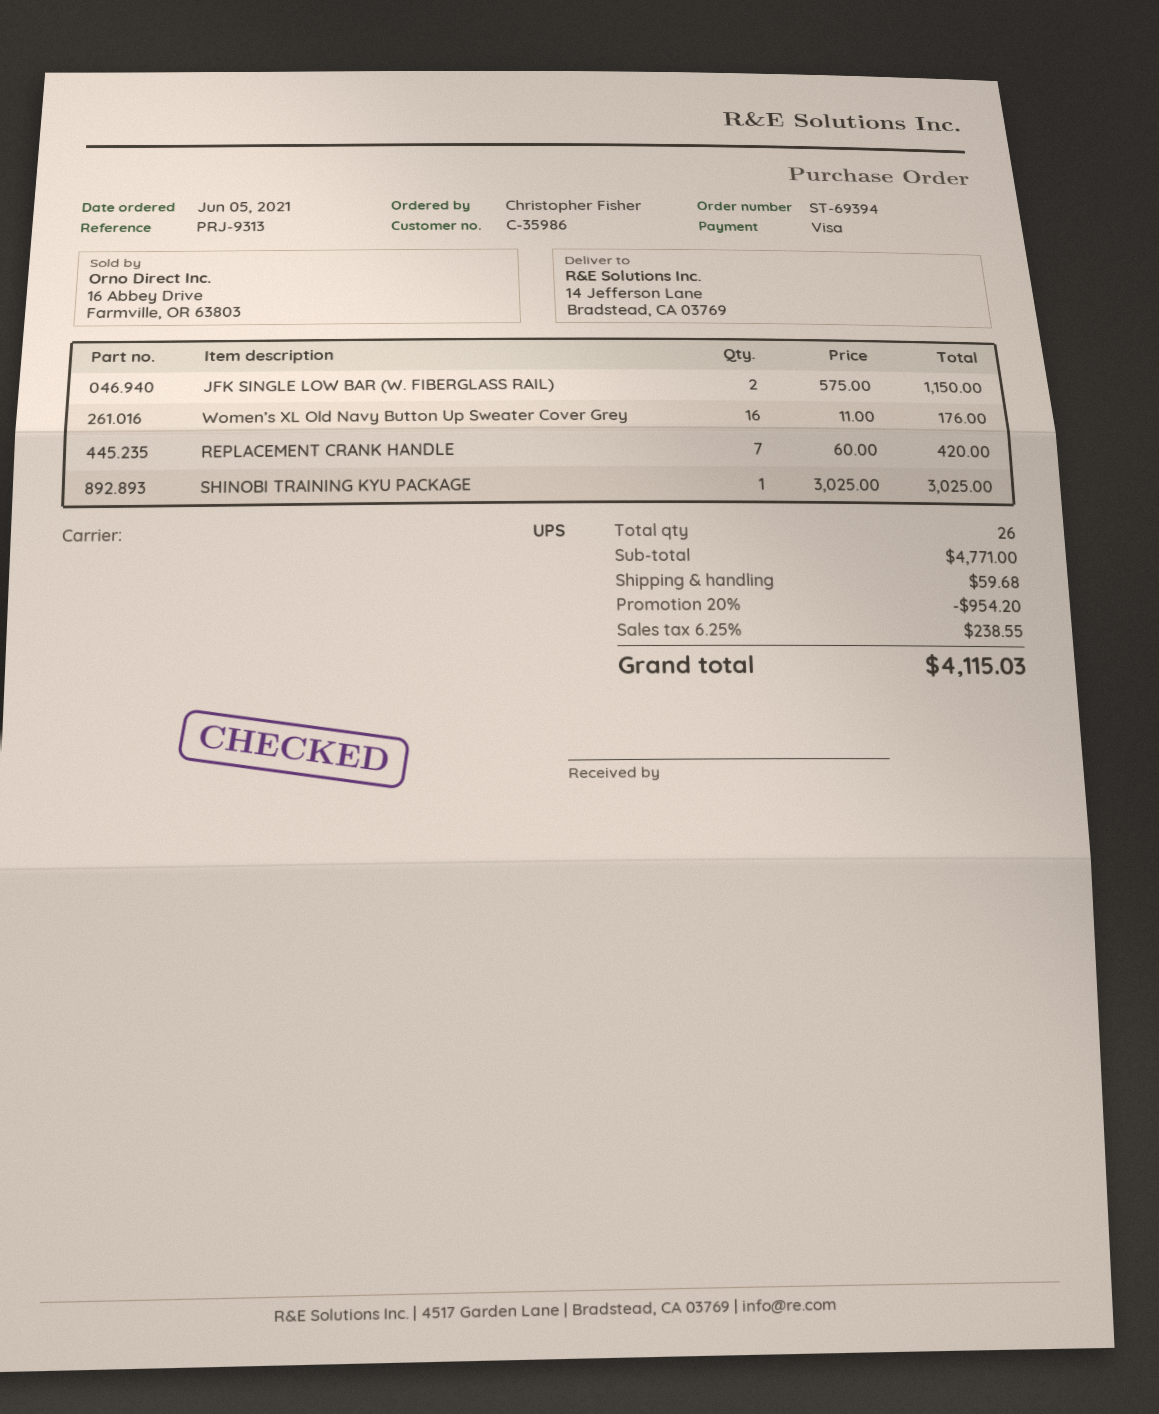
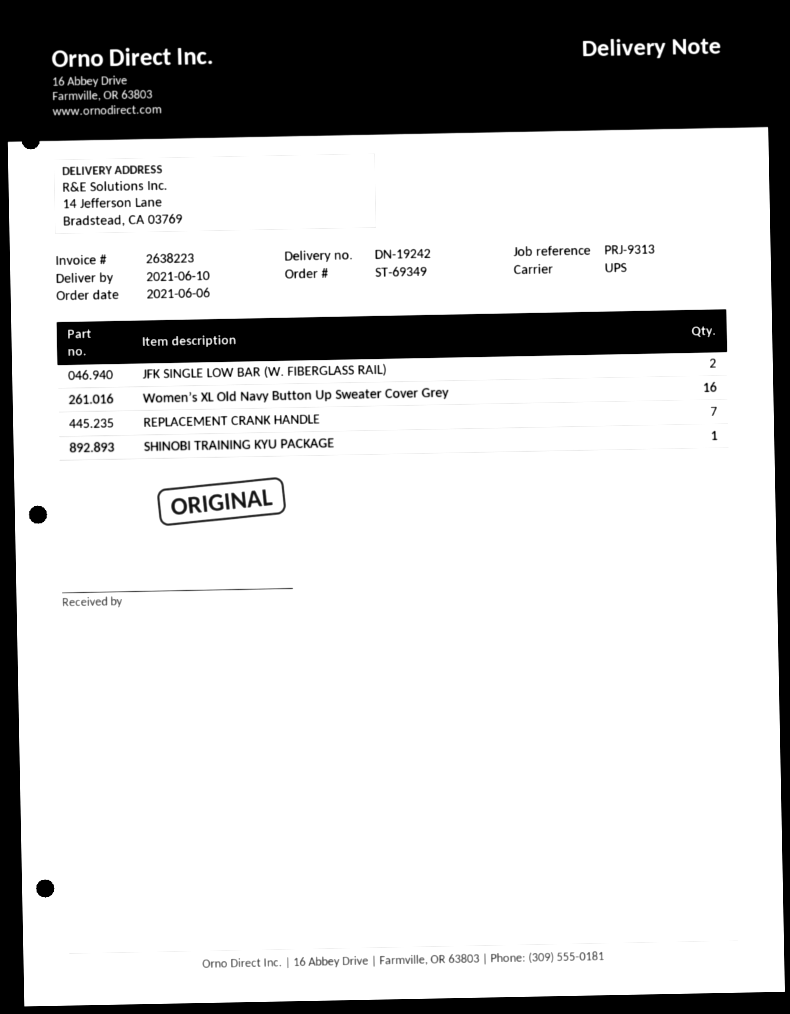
order number: ST-69394 -> ST-69349
order date: 2021-06-05 -> 2021-06-06

